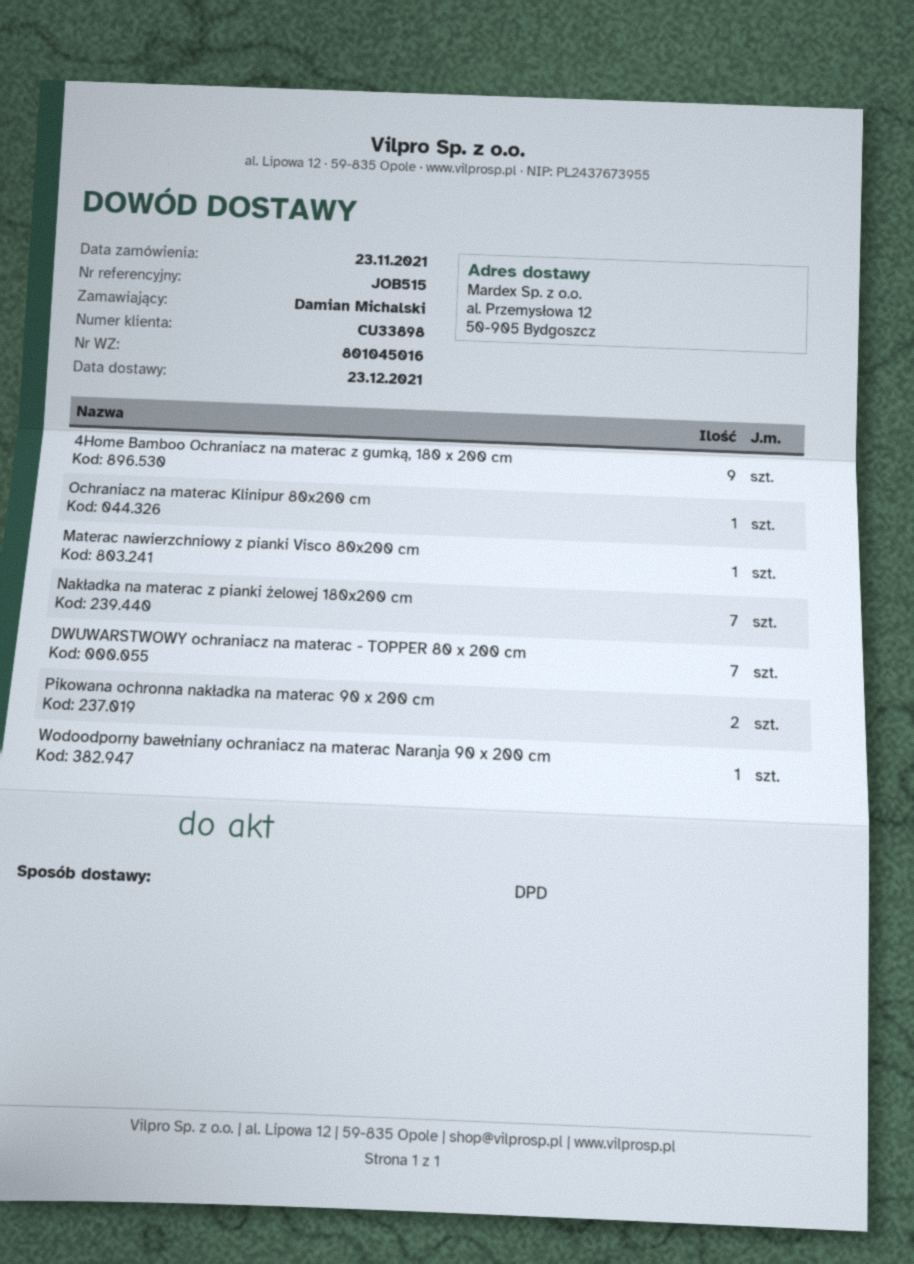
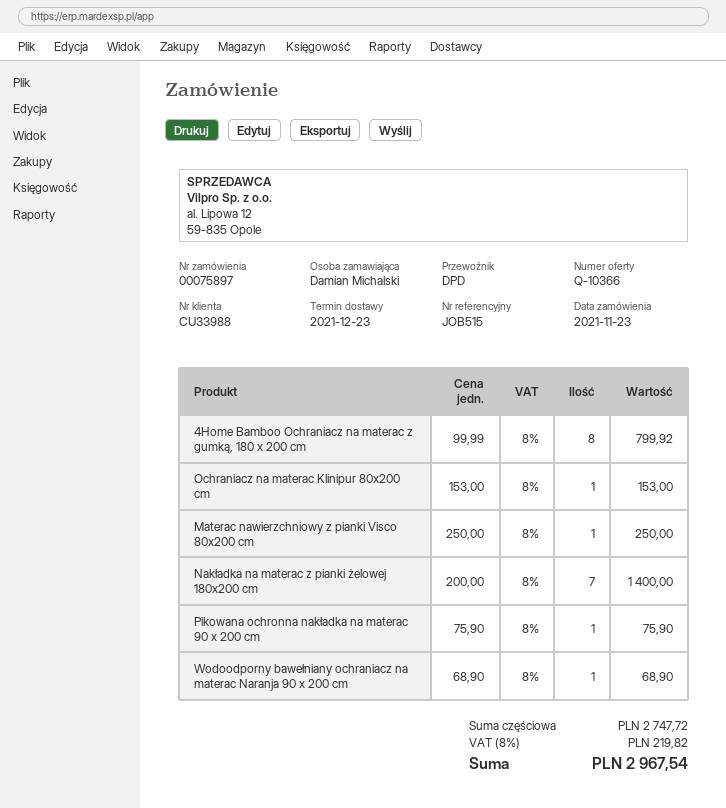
customer number: CU33898 -> CU33988
4Home Bamboo Ochraniacz na materac z gumką, 180 x 200 cm: 9 -> 8
DWUWARSTWOWY ochraniacz na materac - TOPPER 80 x 200 cm: 7 -> none
Pikowana ochronna nakładka na materac 90 x 200 cm: 2 -> 1

